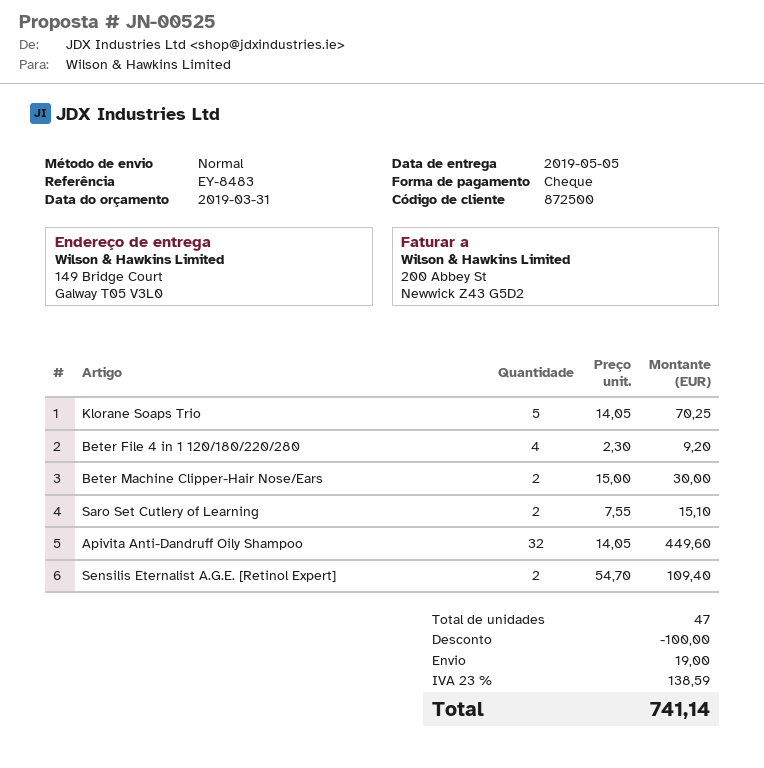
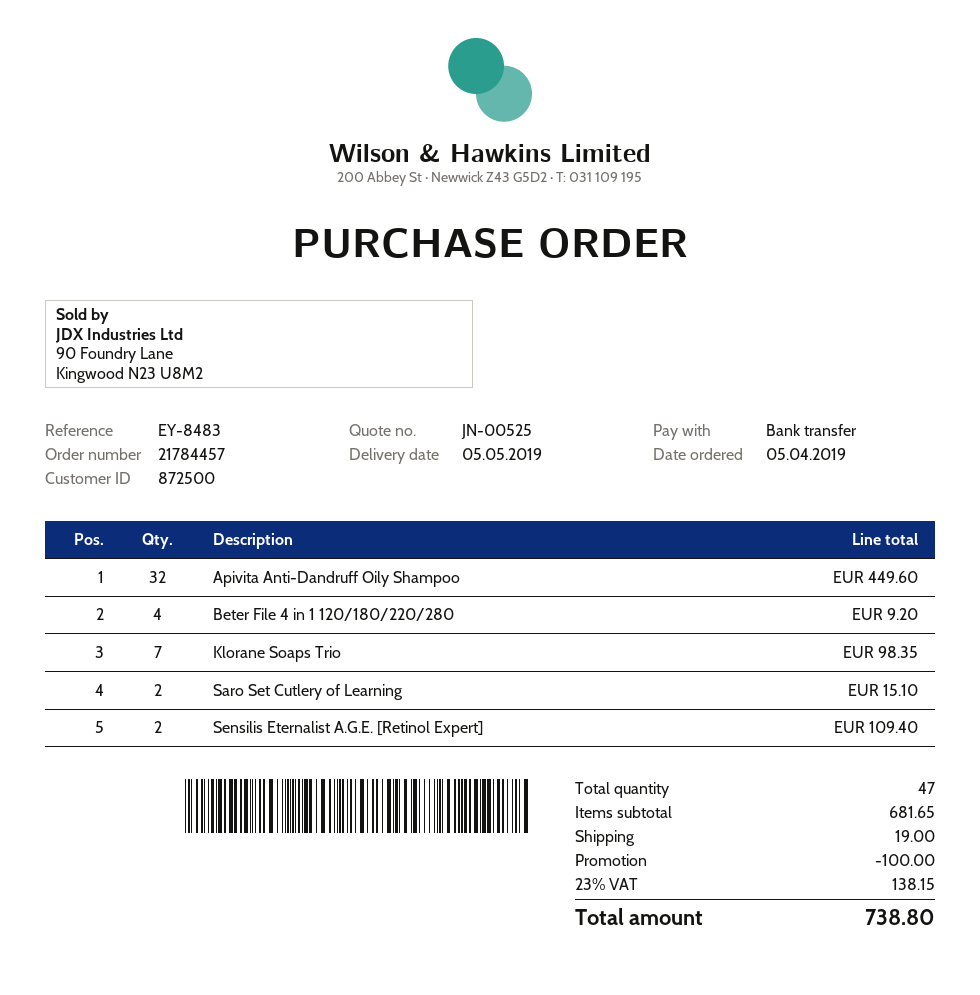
payment method: cheque -> bank transfer
Klorane Soaps Trio: 5 for 70.25 -> 7 for 98.35
Beter Machine Clipper-Hair Nose/Ears: 2 for 30.00 -> none
tax: 23% = 138.59 -> 23% = 138.15
total: 741.14 -> 738.80

